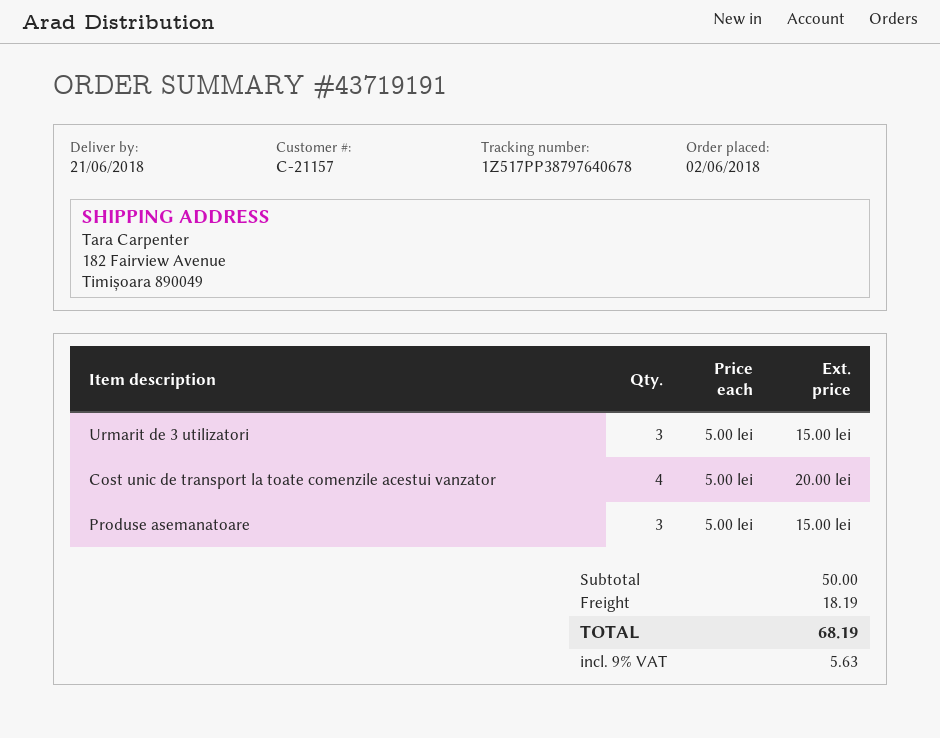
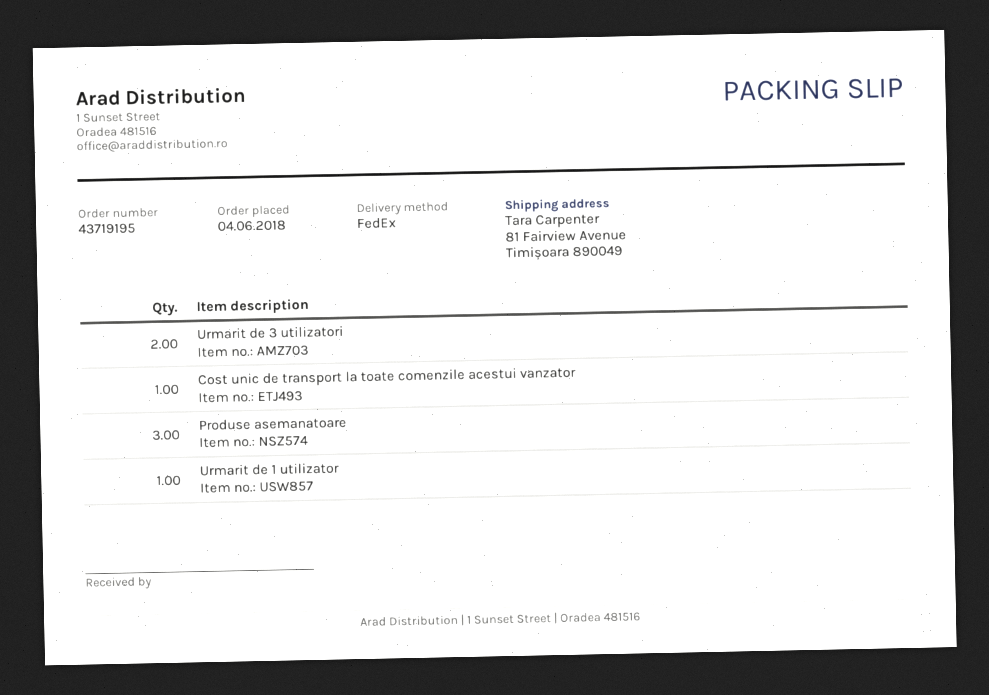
order number: 43719191 -> 43719195
order date: 2018-06-02 -> 2018-06-04
ship to: 182 Fairview Avenue, Timișoara 890049 -> 81 Fairview Avenue, Timișoara 890049
Urmarit de 3 utilizatori: 3 -> 2
Cost unic de transport la toate comenzile acestui vanzator: 4 -> 1
Urmarit de 1 utilizator: none -> 1

